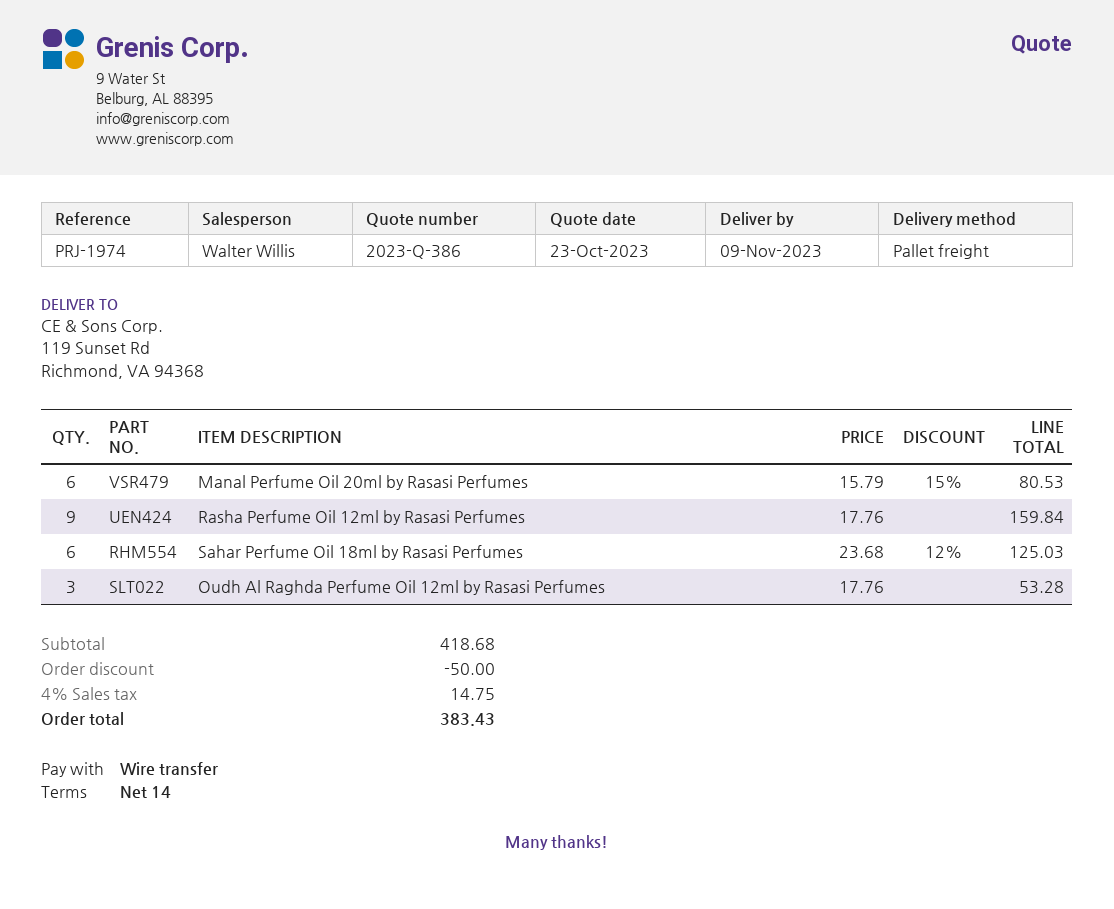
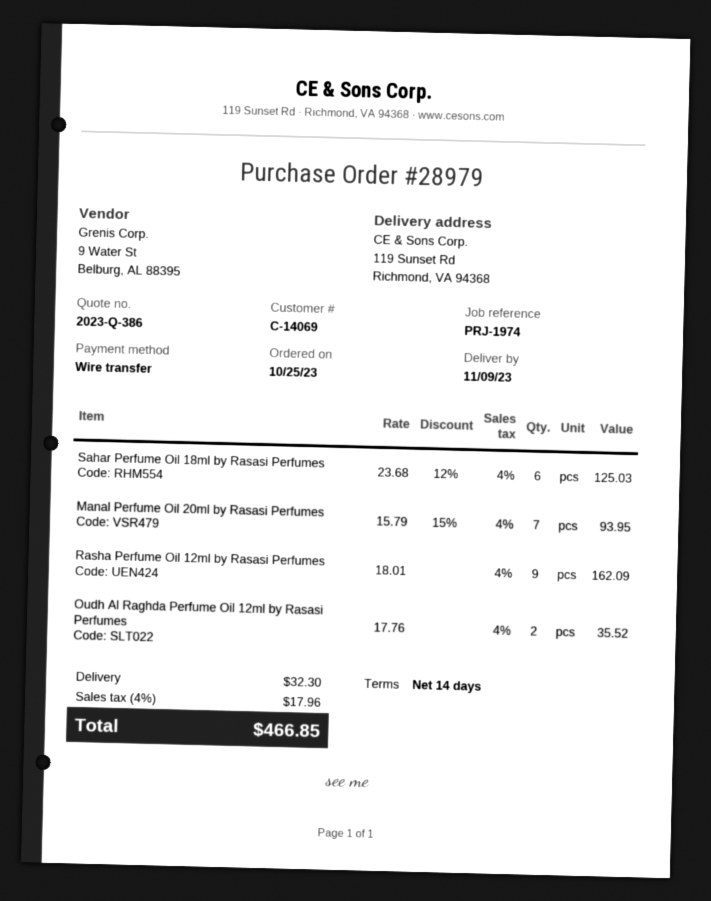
Manal Perfume Oil 20ml by Rasasi Perfumes: 6 x 15.79 - 15% = 80.53 -> 7 x 15.79 - 15% = 93.95
Rasha Perfume Oil 12ml by Rasasi Perfumes: 9 x 17.76 = 159.84 -> 9 x 18.01 = 162.09
Oudh Al Raghda Perfume Oil 12ml by Rasasi Perfumes: 3 x 17.76 = 53.28 -> 2 x 17.76 = 35.52
discount: 50.00 -> none
shipping: none -> 32.30
tax: 4% = 14.75 -> 4% = 17.96
total: 383.43 -> 466.85

